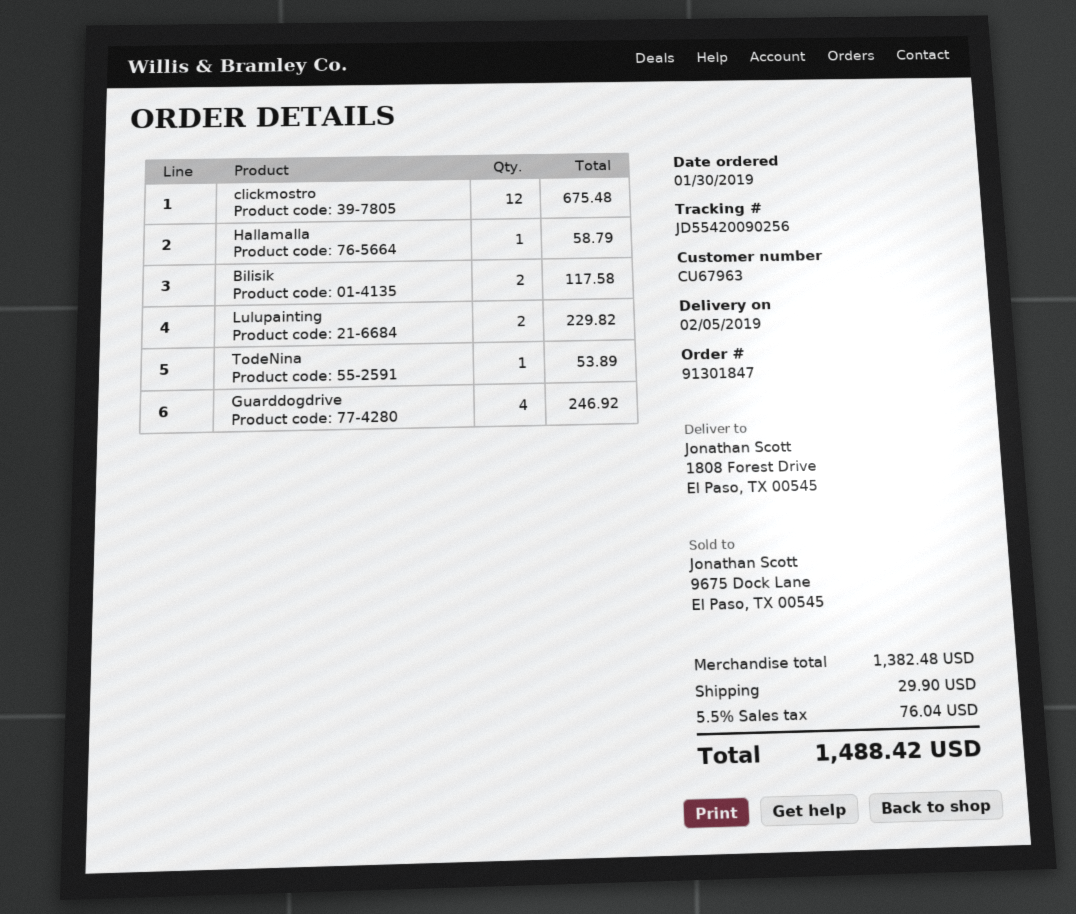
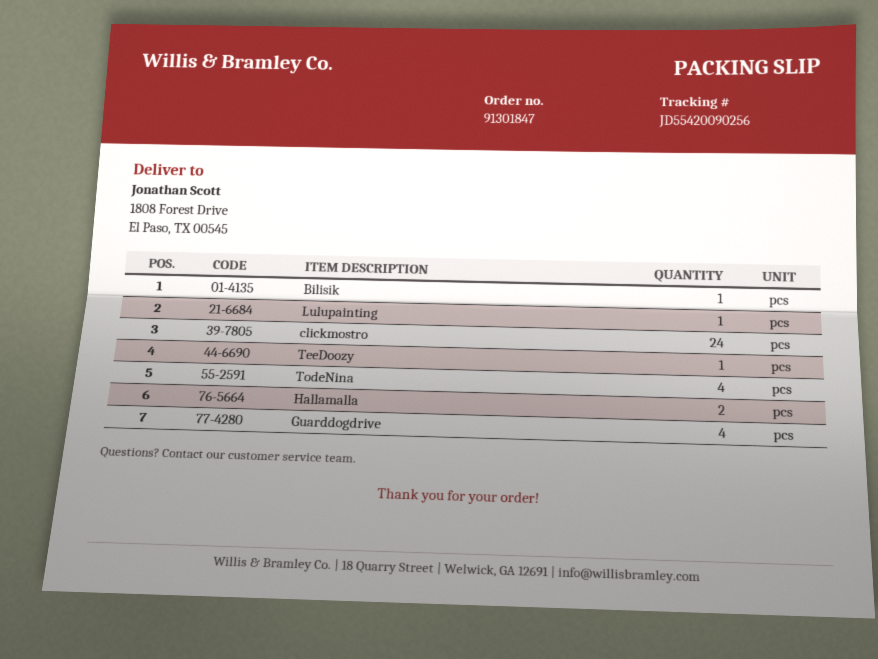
clickmostro: 12 -> 24
Hallamalla: 1 -> 2
Bilisik: 2 -> 1
Lulupainting: 2 -> 1
TodeNina: 1 -> 4
TeeDoozy: none -> 1

